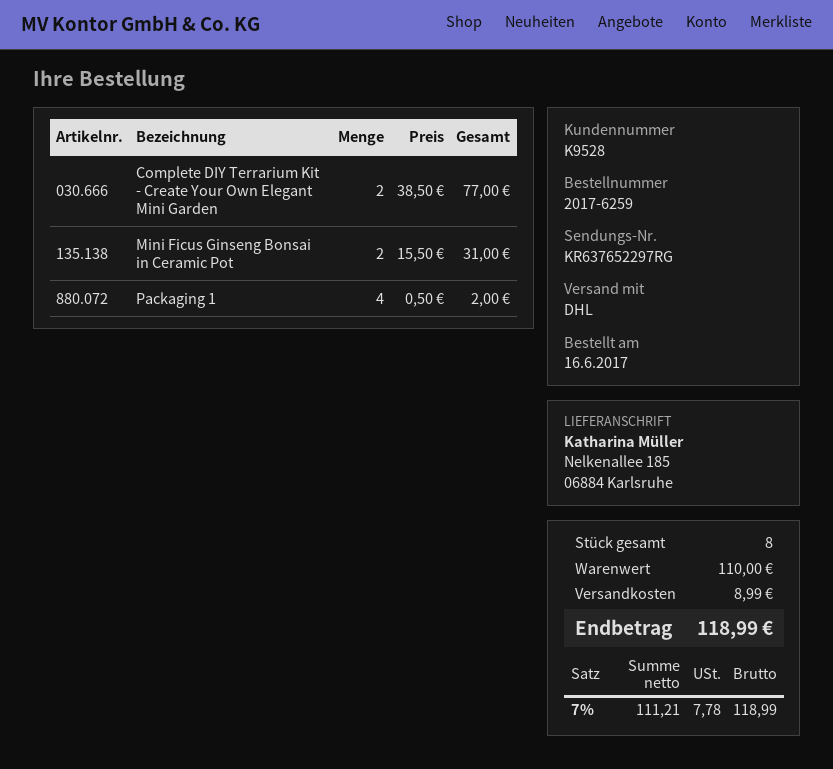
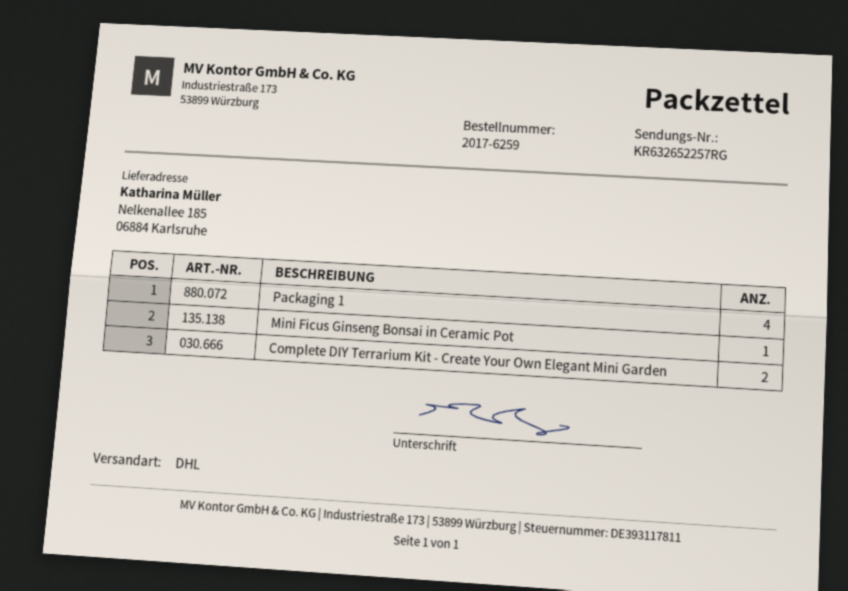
tracking number: KR637652297RG -> KR632652257RG
Mini Ficus Ginseng Bonsai in Ceramic Pot: 2 -> 1

